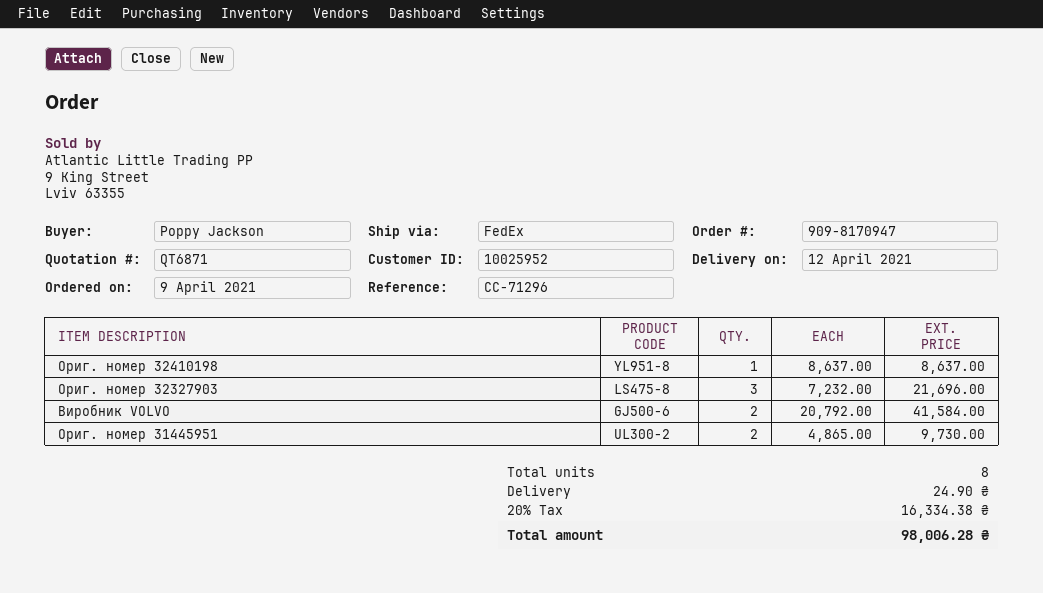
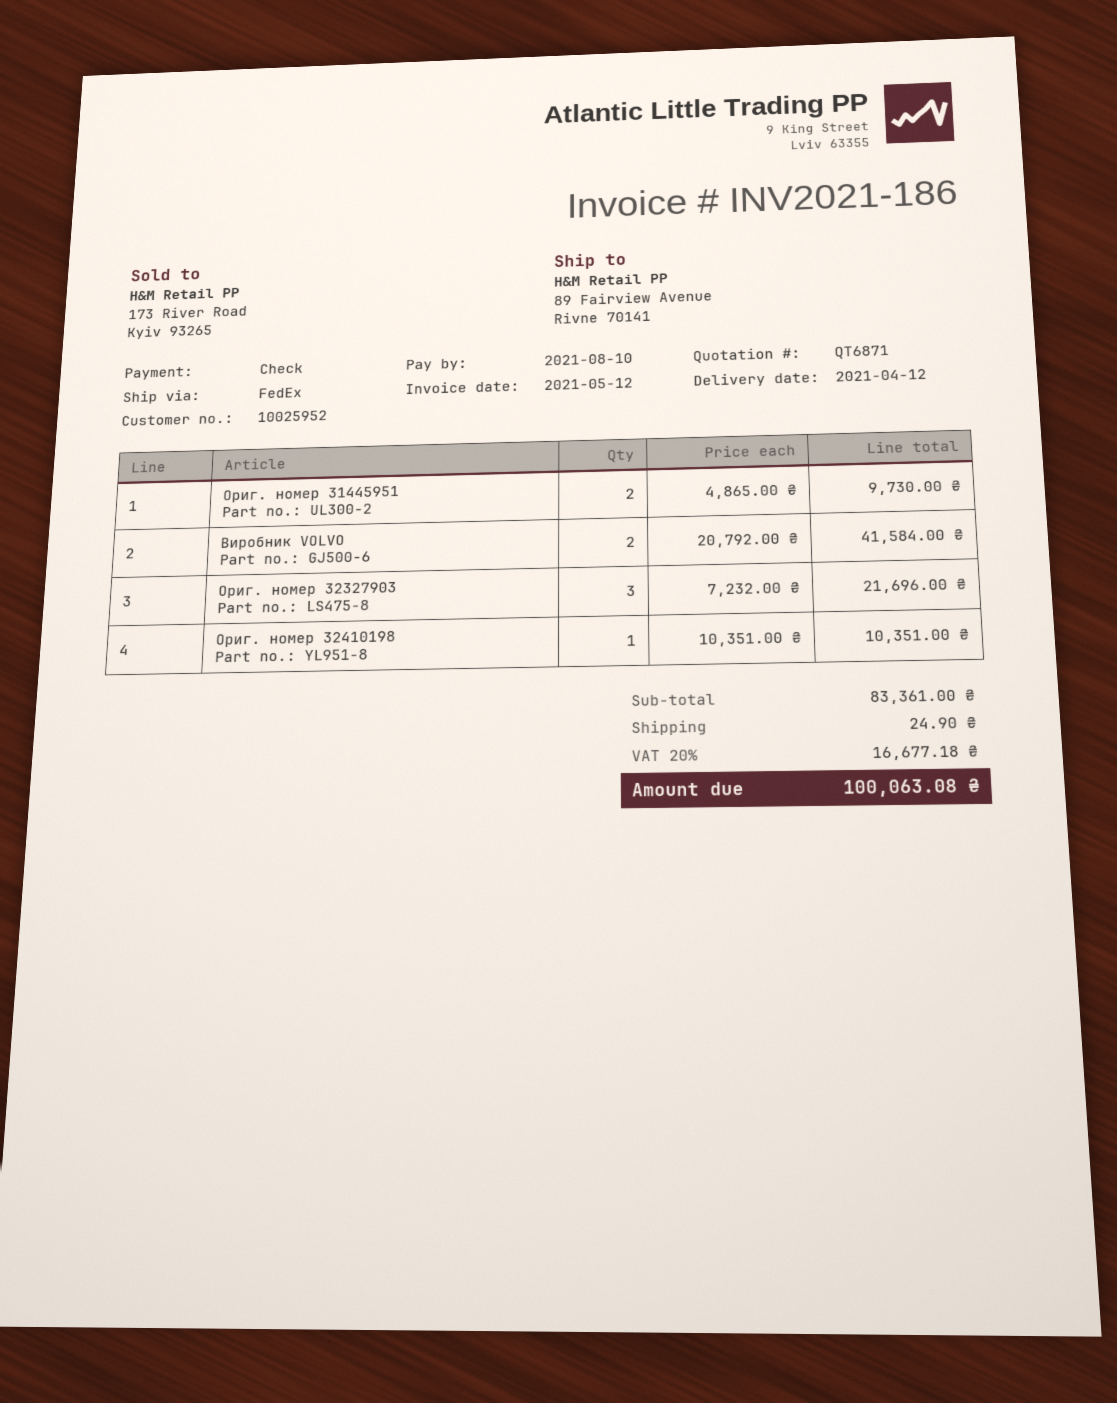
Ориг. номер 32410198: 1 x 8637.00 = 8637.00 -> 1 x 10351.00 = 10351.00
tax: 20% = 16334.38 -> 20% = 16677.18
total: 98006.28 -> 100063.08

